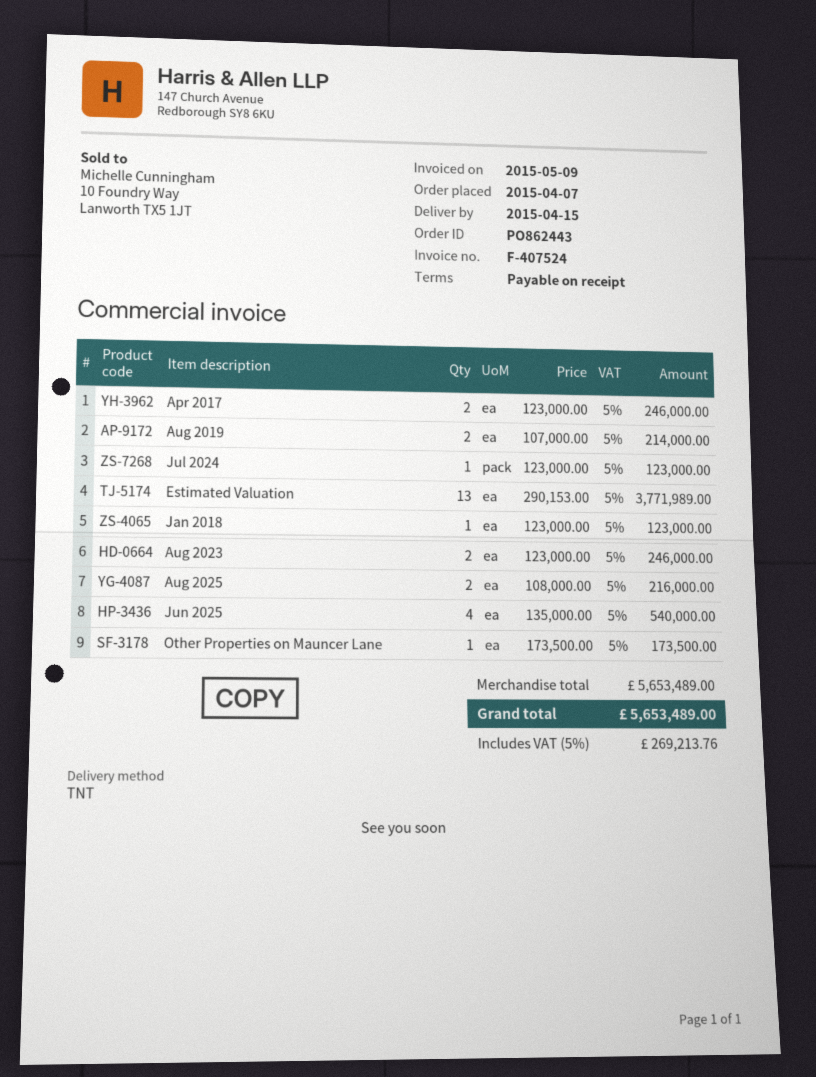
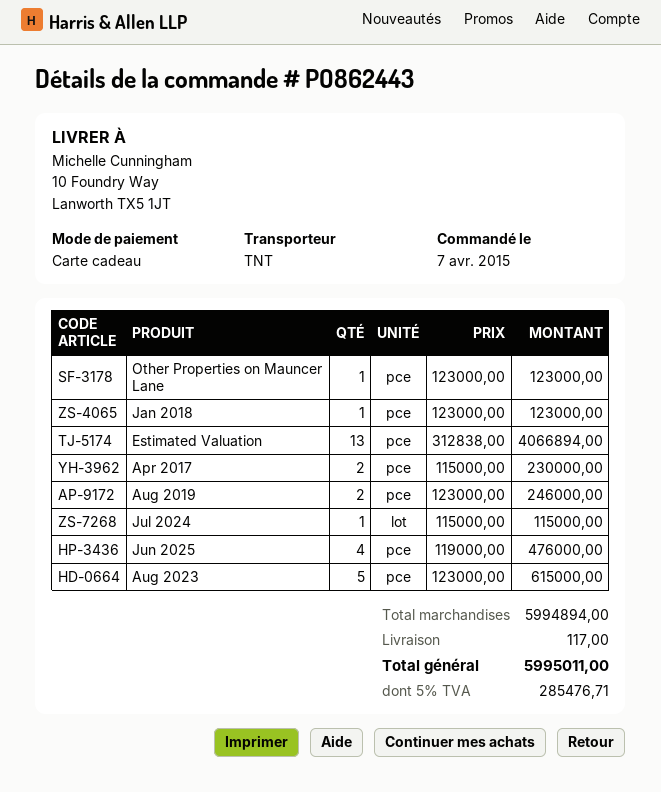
Apr 2017: 2 x 123000.00 = 246000.00 -> 2 x 115000.00 = 230000.00
Aug 2019: 2 x 107000.00 = 214000.00 -> 2 x 123000.00 = 246000.00
Jul 2024: 1 x 123000.00 = 123000.00 -> 1 x 115000.00 = 115000.00
Estimated Valuation: 13 x 290153.00 = 3771989.00 -> 13 x 312838.00 = 4066894.00
Aug 2023: 2 x 123000.00 = 246000.00 -> 5 x 123000.00 = 615000.00
Aug 2025: 2 x 108000.00 = 216000.00 -> none
Jun 2025: 4 x 135000.00 = 540000.00 -> 4 x 119000.00 = 476000.00
Other Properties on Mauncer Lane: 1 x 173500.00 = 173500.00 -> 1 x 123000.00 = 123000.00
subtotal: 5653489.00 -> 5994894.00
shipping: none -> 117.00
tax: 5% = 269213.76 -> 5% = 285476.71
total: 5653489.00 -> 5995011.00

